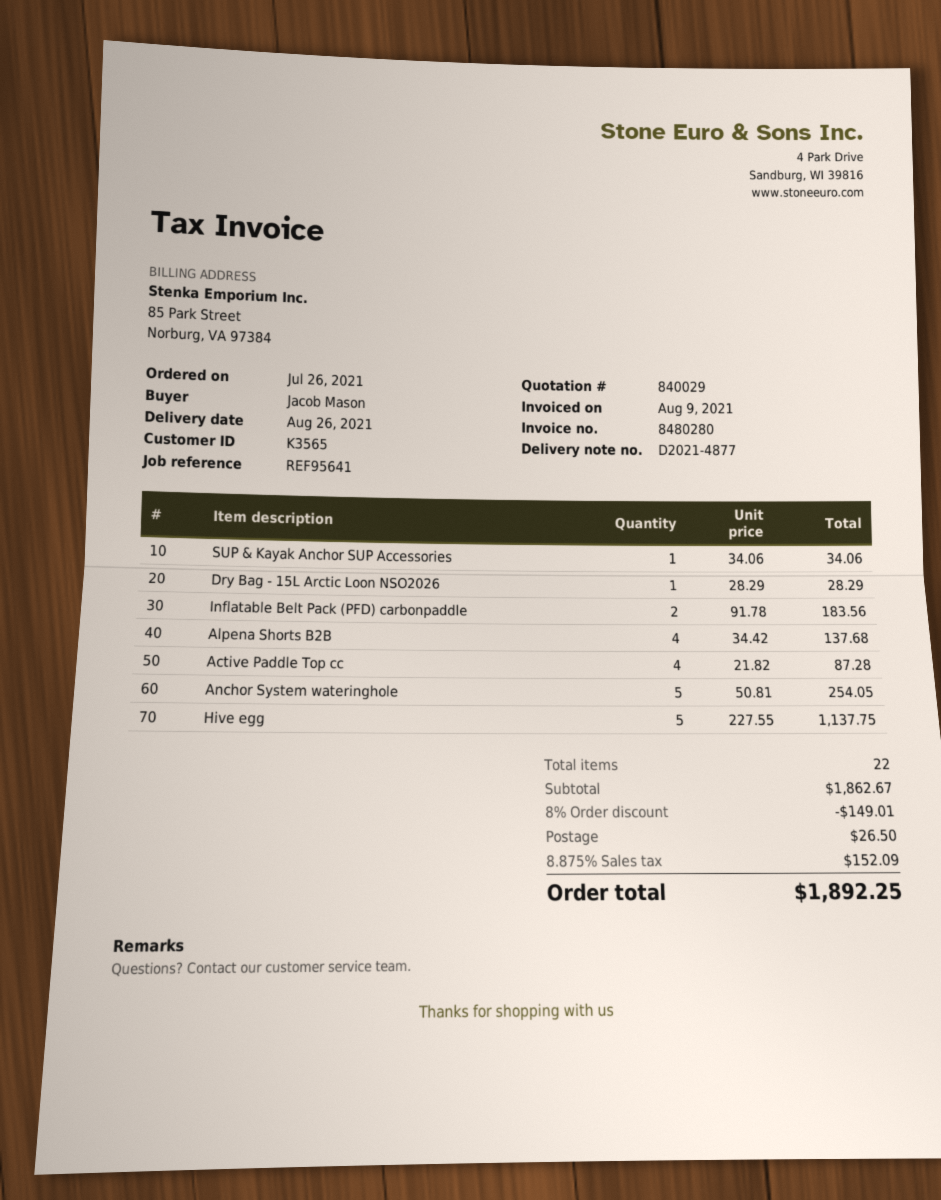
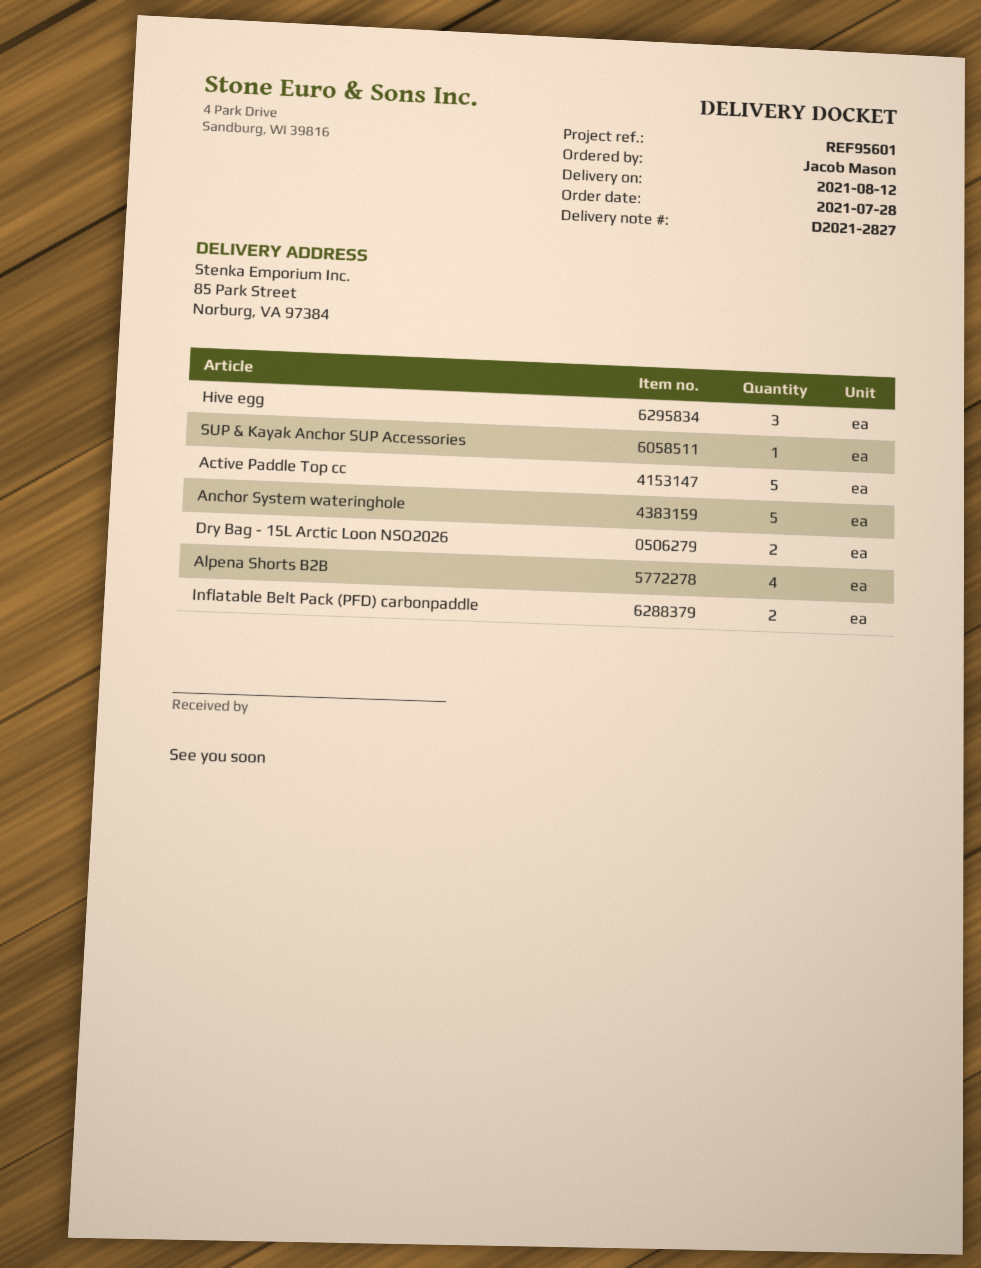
order date: 2021-07-26 -> 2021-07-28
delivery note number: D2021-4877 -> D2021-2827
delivery date: 2021-08-26 -> 2021-08-12
reference: REF95641 -> REF95601
Dry Bag - 15L Arctic Loon NSO2026: 1 -> 2
Active Paddle Top cc: 4 -> 5
Hive egg: 5 -> 3

